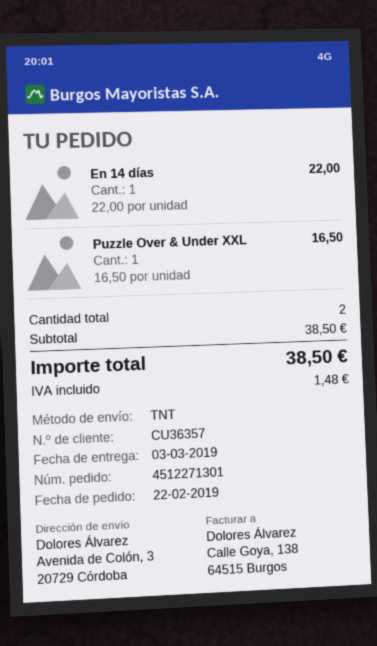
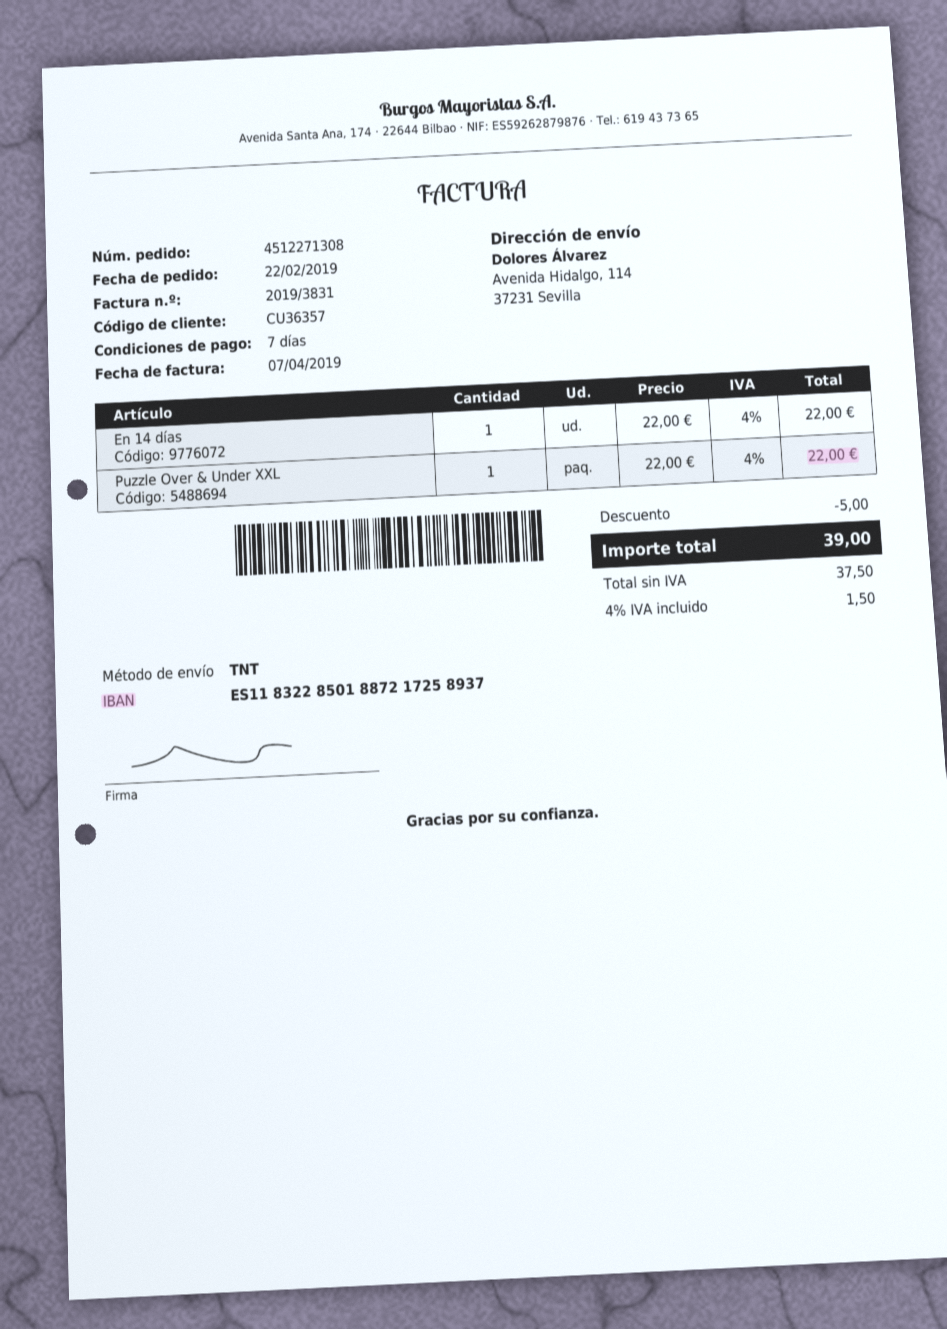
order number: 4512271301 -> 4512271308
ship to: Avenida de Colón, 3, 20729 Córdoba -> Avenida Hidalgo, 114, 37231 Sevilla
Puzzle Over & Under XXL: 1 x 16.50 = 16.50 -> 1 x 22.00 = 22.00
discount: none -> 5.00
tax: 1.48 -> 1.50
total: 38.50 -> 39.00

